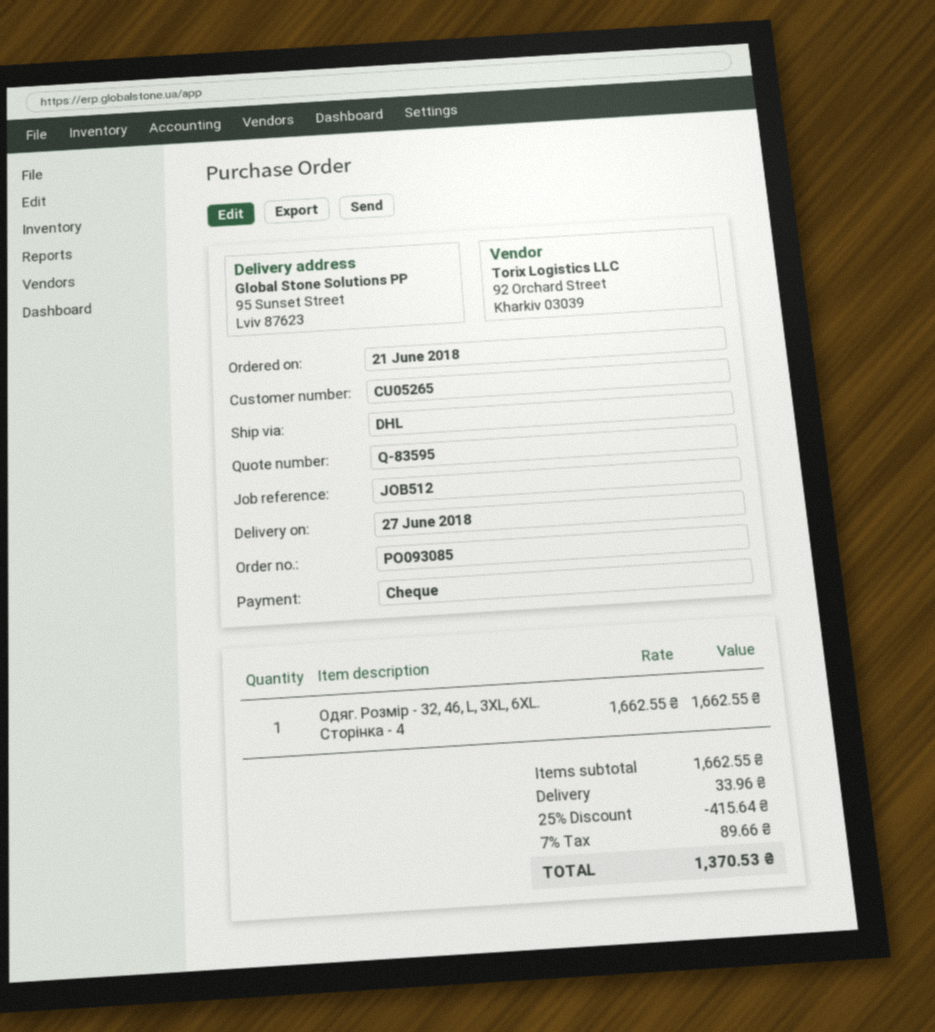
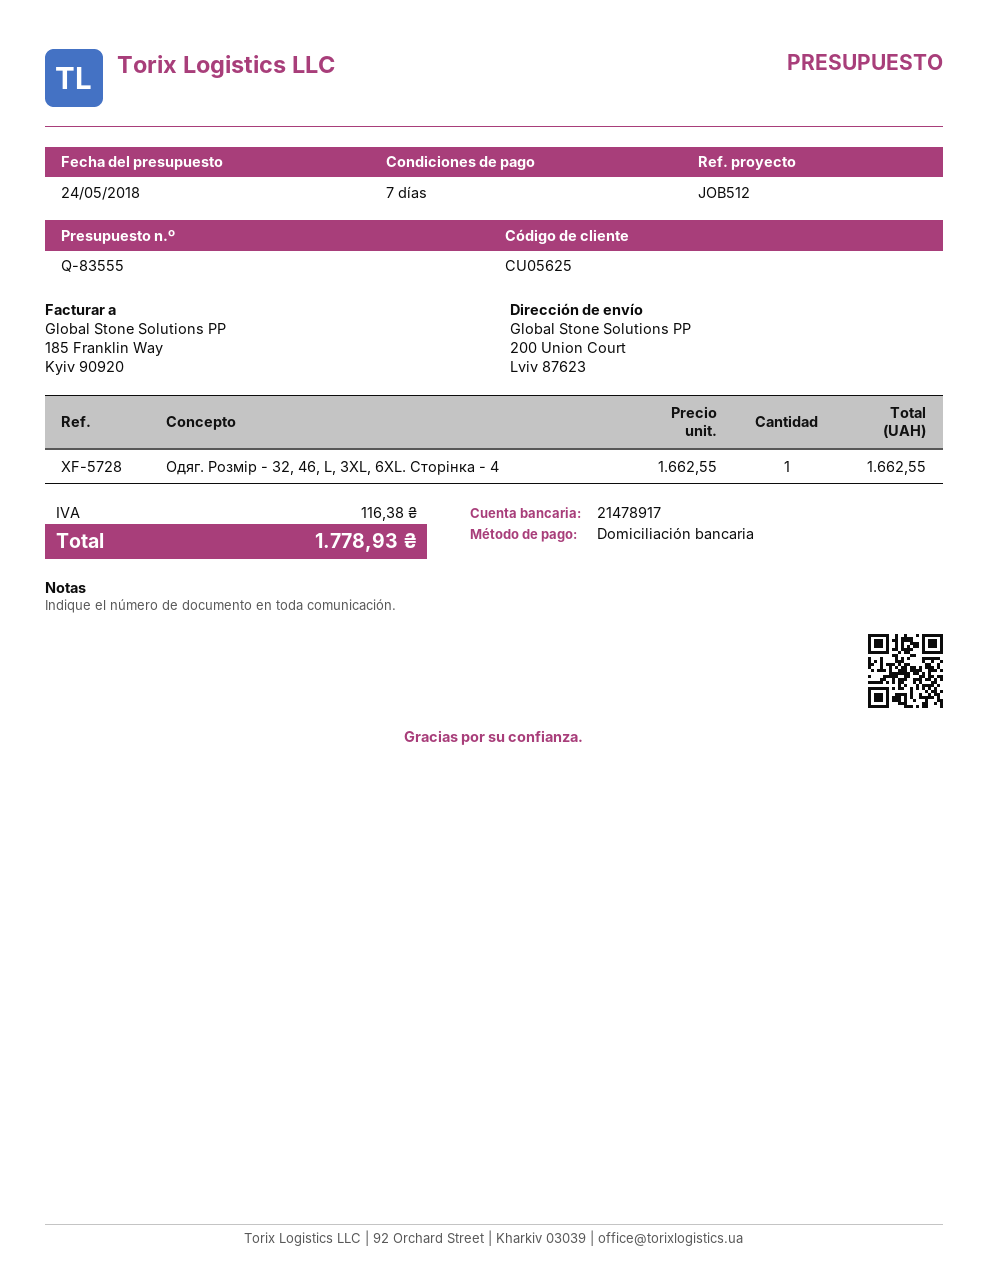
quote number: Q-83595 -> Q-83555
customer number: CU05265 -> CU05625
payment method: cheque -> direct debit
ship to: 95 Sunset Street, Lviv 87623 -> 200 Union Court, Lviv 87623
discount: 25% = 415.64 -> none
shipping: 33.96 -> none
tax: 89.66 -> 116.38
total: 1370.53 -> 1778.93

